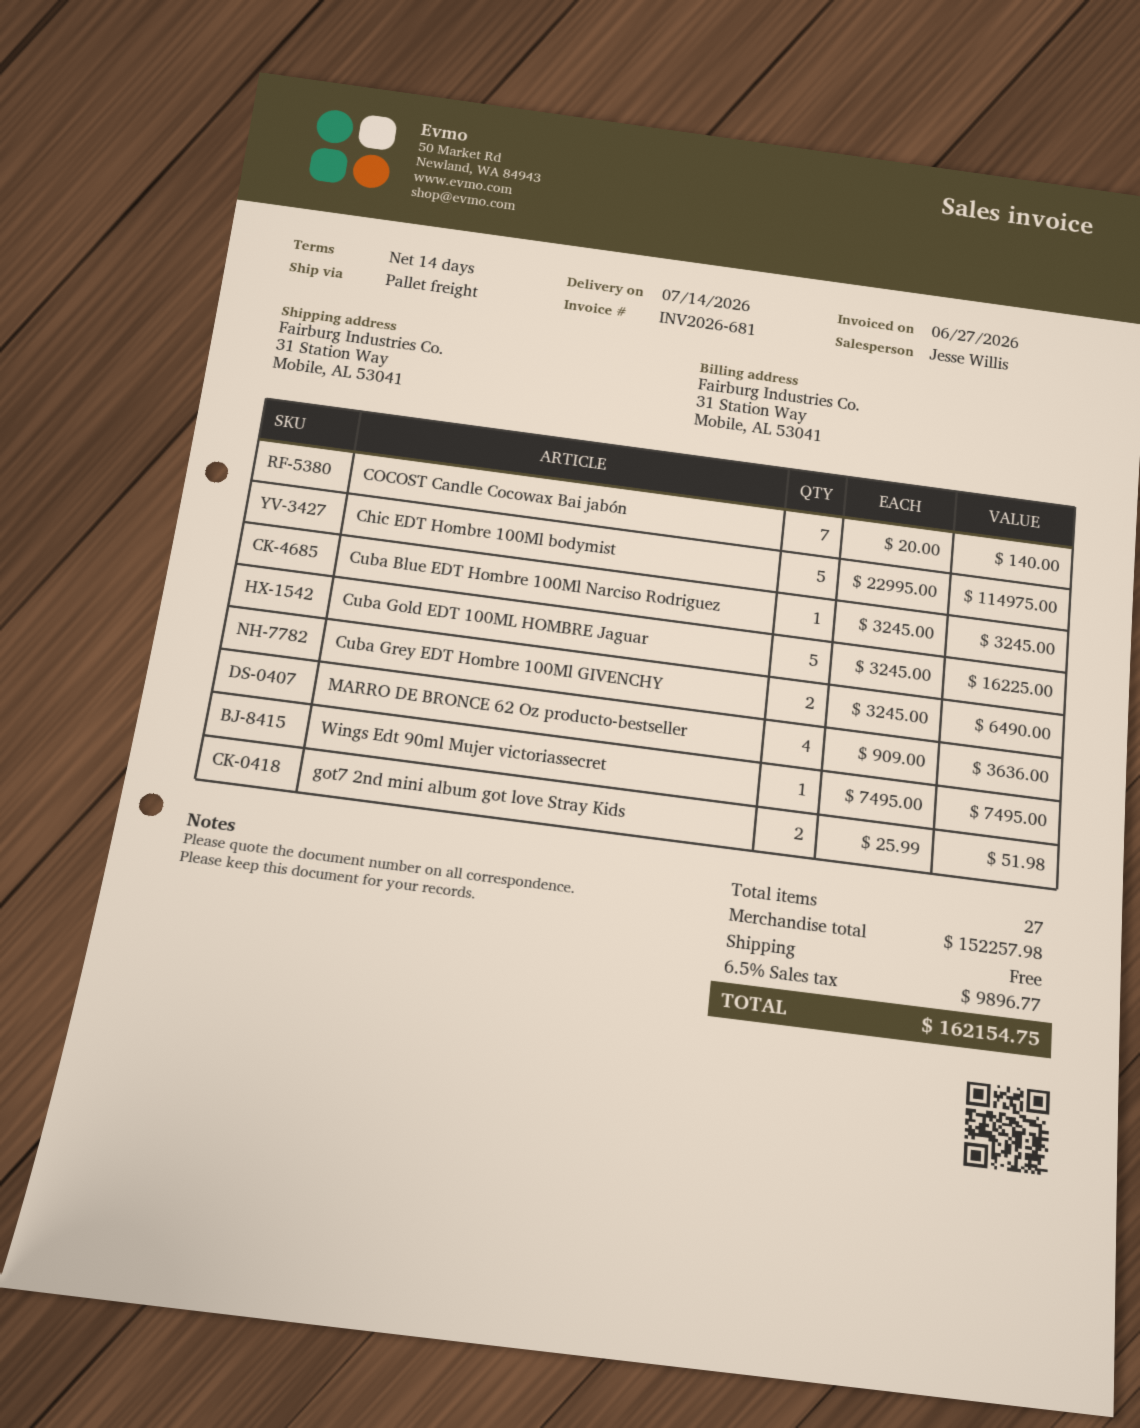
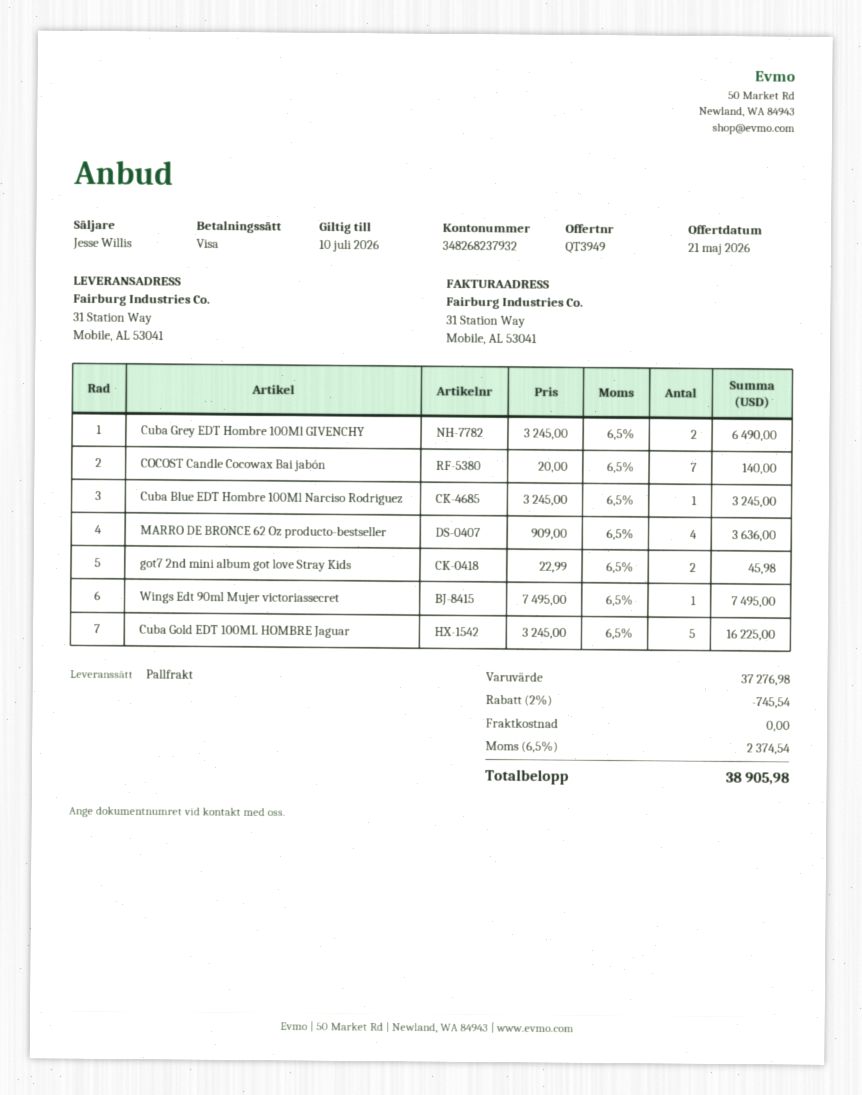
Chic EDT Hombre 100Ml bodymist: 5 x 22995.00 = 114975.00 -> none
got7 2nd mini album got love Stray Kids: 2 x 25.99 = 51.98 -> 2 x 22.99 = 45.98
subtotal: 152257.98 -> 37276.98
discount: none -> 2% = 745.54
tax: 6.5% = 9896.77 -> 6.5% = 2374.54
total: 162154.75 -> 38905.98

